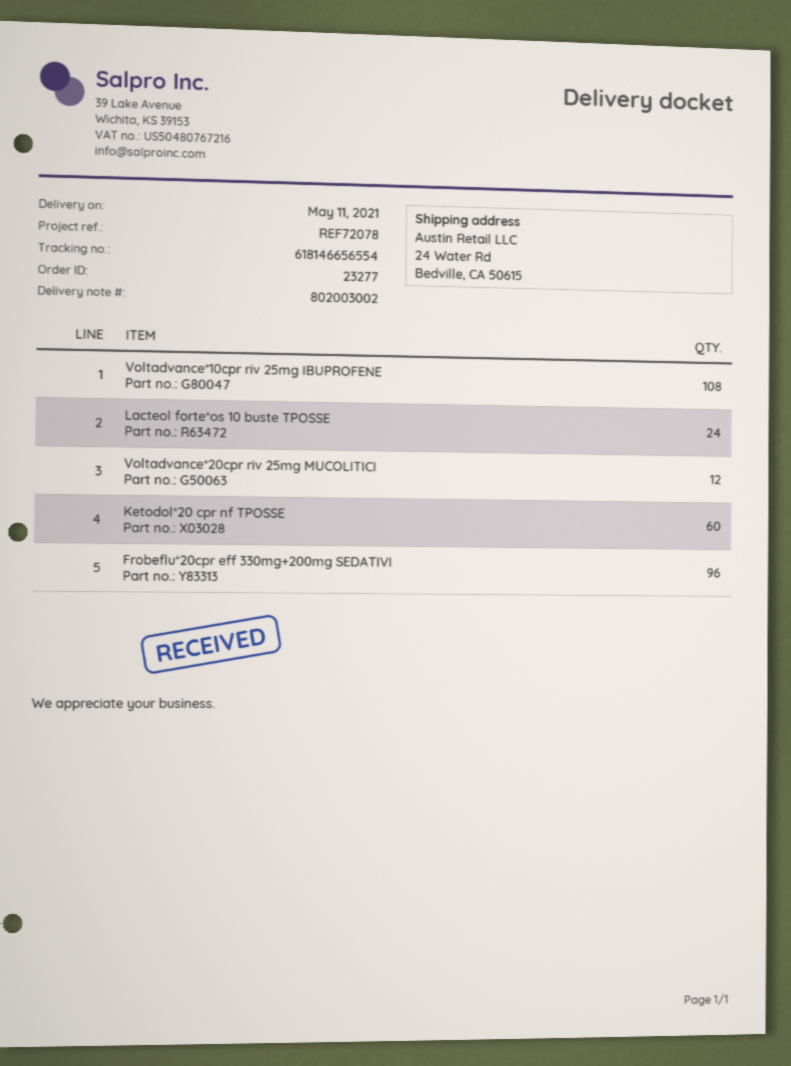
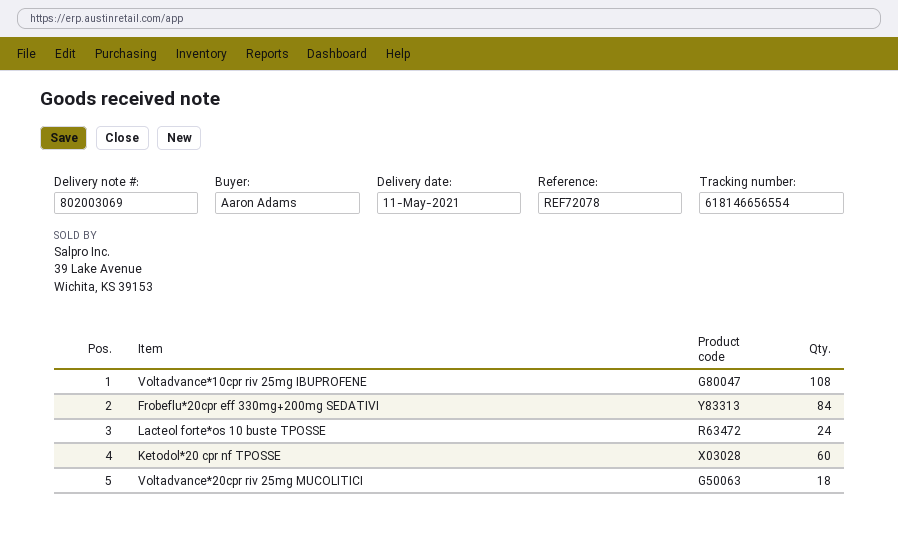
delivery note number: 802003002 -> 802003069
Voltadvance*20cpr riv 25mg MUCOLITICI: 12 -> 18
Frobeflu*20cpr eff 330mg+200mg SEDATIVI: 96 -> 84

